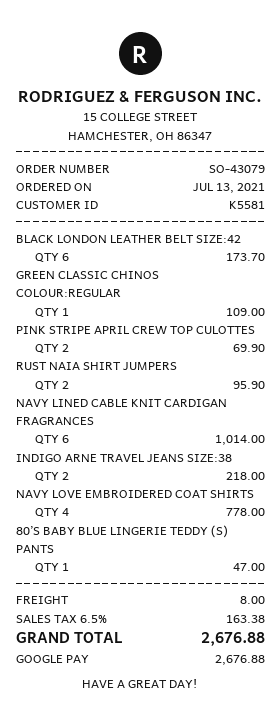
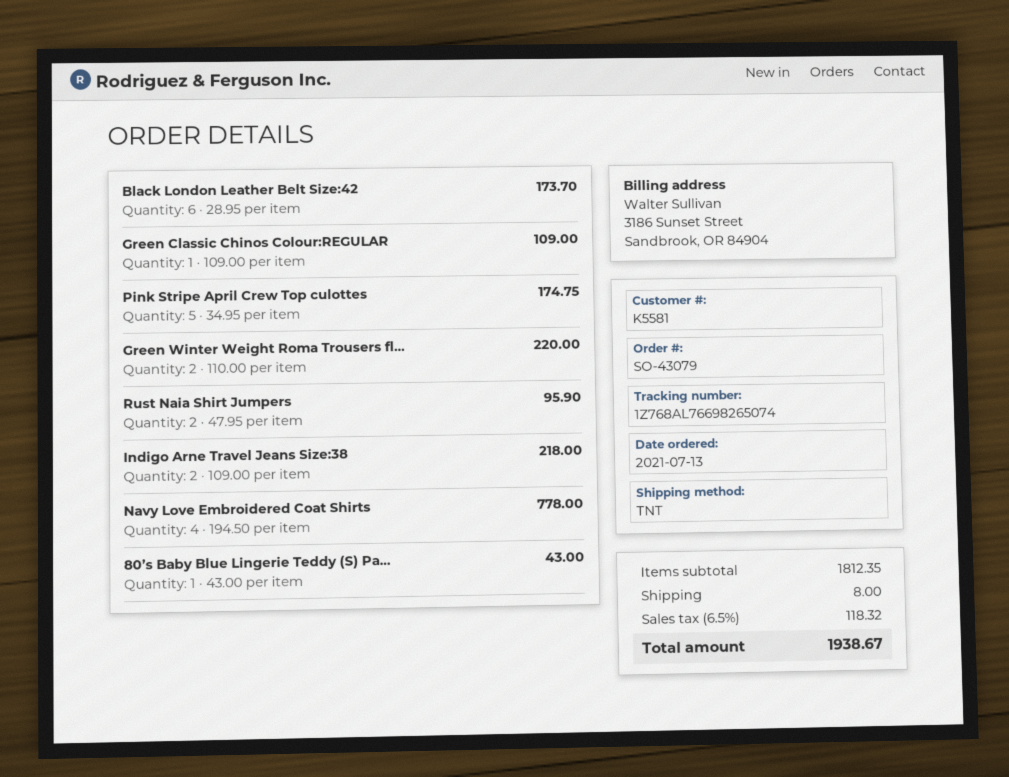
PINK STRIPE APRIL CREW TOP CULOTTES: 2 for 69.90 -> 5 for 174.75
NAVY LINED CABLE KNIT CARDIGAN FRAGRANCES: 6 for 1014.00 -> none
80’S BABY BLUE LINGERIE TEDDY (S) PANTS: 1 for 47.00 -> 1 for 43.00
Green Winter Weight Roma Trousers fl...: none -> 2 for 220.00
tax: 6.5% = 163.38 -> 6.5% = 118.32
total: 2676.88 -> 1938.67

